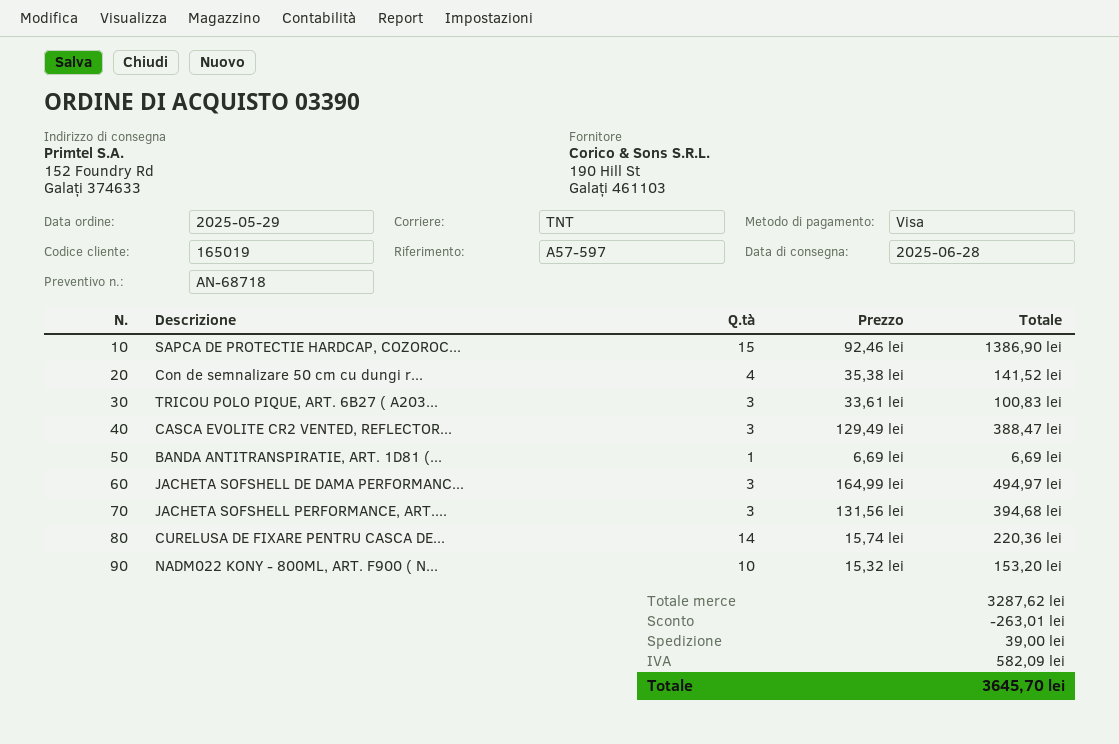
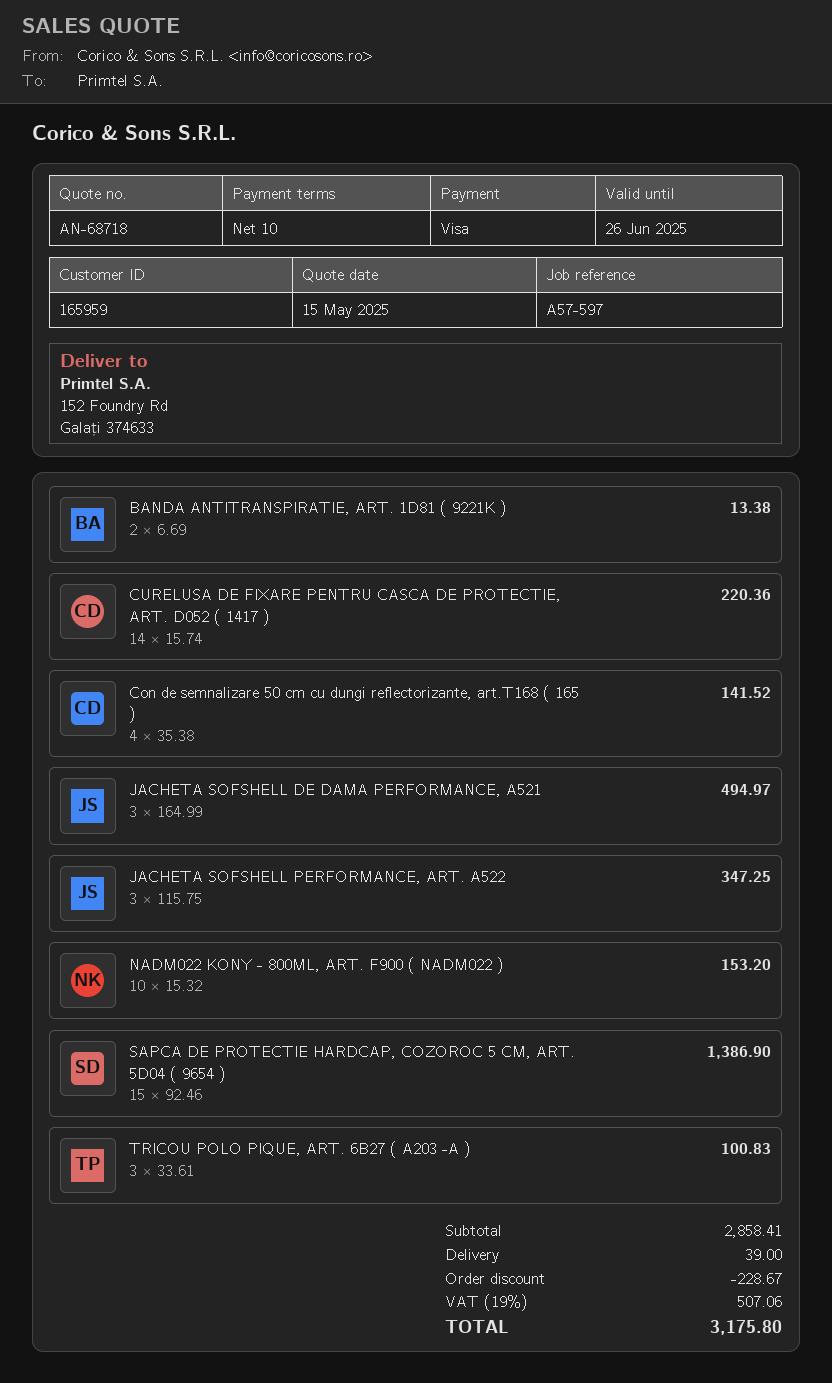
customer number: 165019 -> 165959
CASCA EVOLITE CR2 VENTED, REFLECTOR...: 3 x 129.49 = 388.47 -> none
BANDA ANTITRANSPIRATIE, ART. 1D81 (...: 1 x 6.69 = 6.69 -> 2 x 6.69 = 13.38
JACHETA SOFSHELL PERFORMANCE, ART....: 3 x 131.56 = 394.68 -> 3 x 115.75 = 347.25
subtotal: 3287.62 -> 2858.41
discount: 263.01 -> 228.67
tax: 582.09 -> 507.06
total: 3645.70 -> 3175.80

